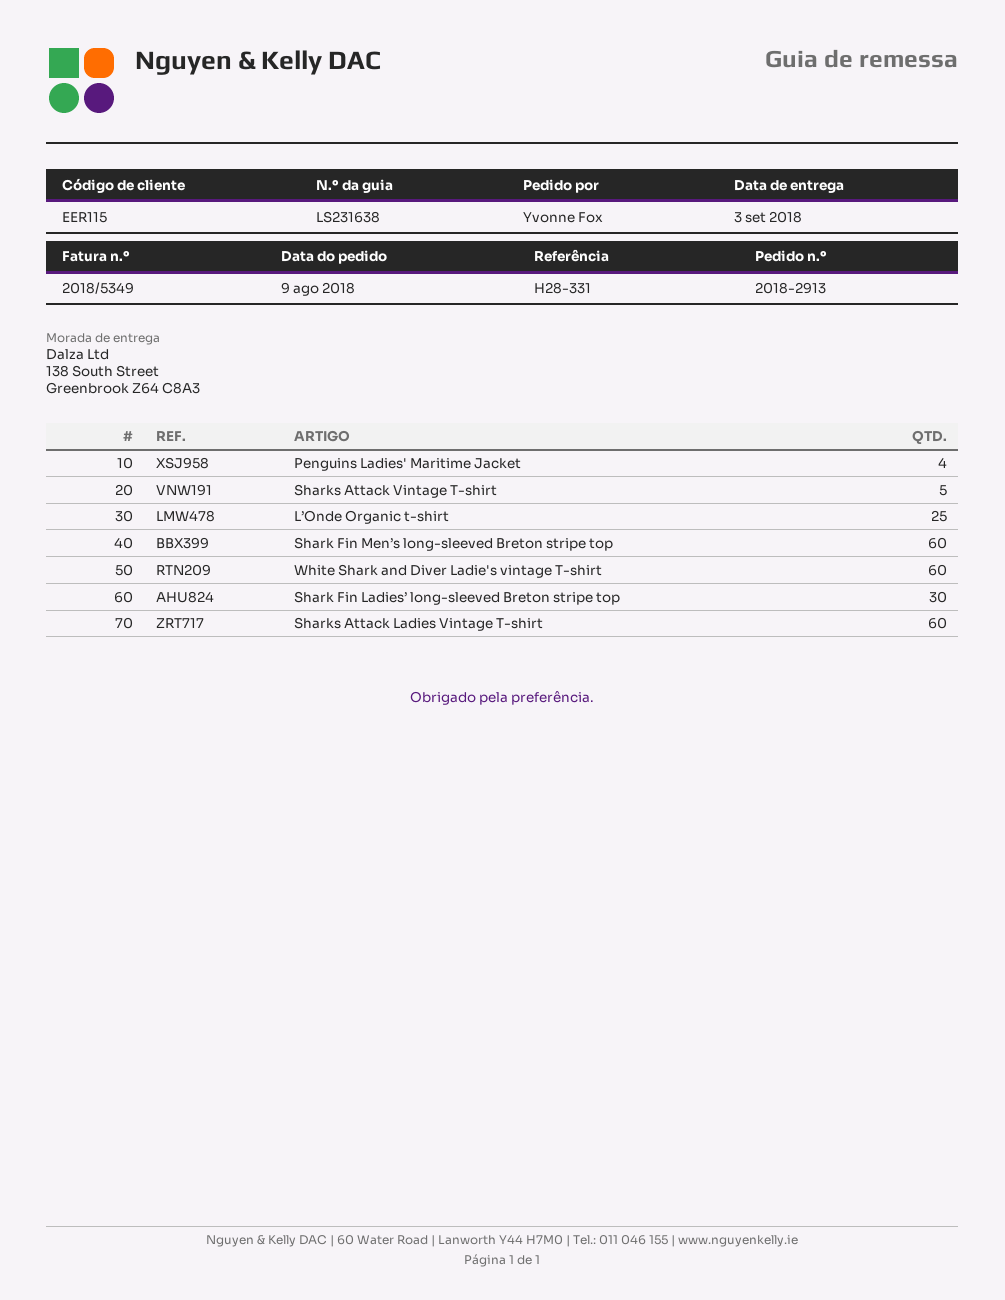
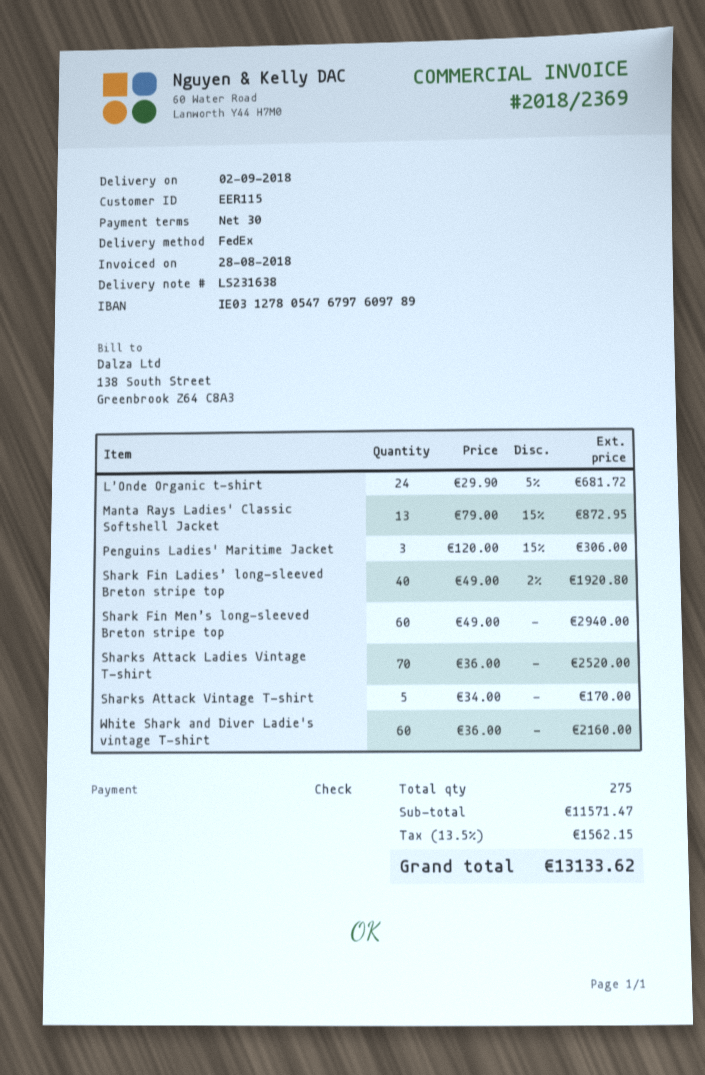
delivery date: 2018-09-03 -> 2018-09-02
invoice number: 2018/5349 -> 2018/2369
Penguins Ladies' Maritime Jacket: 4 -> 3
L’Onde Organic t-shirt: 25 -> 24
Shark Fin Ladies’ long-sleeved Breton stripe top: 30 -> 40
Sharks Attack Ladies Vintage T-shirt: 60 -> 70
Manta Rays Ladies' Classic Softshell Jacket: none -> 13

